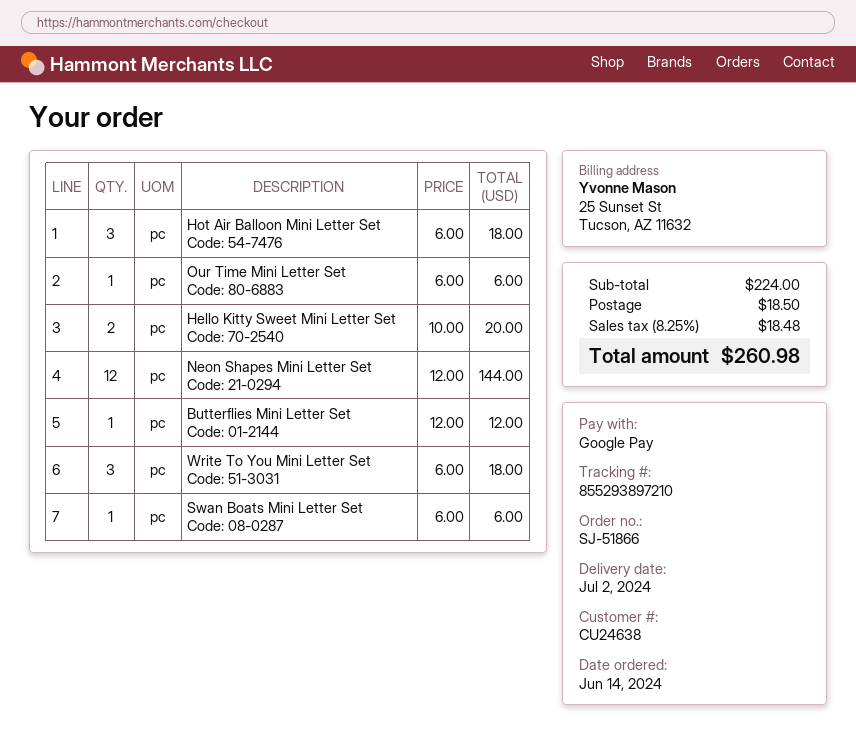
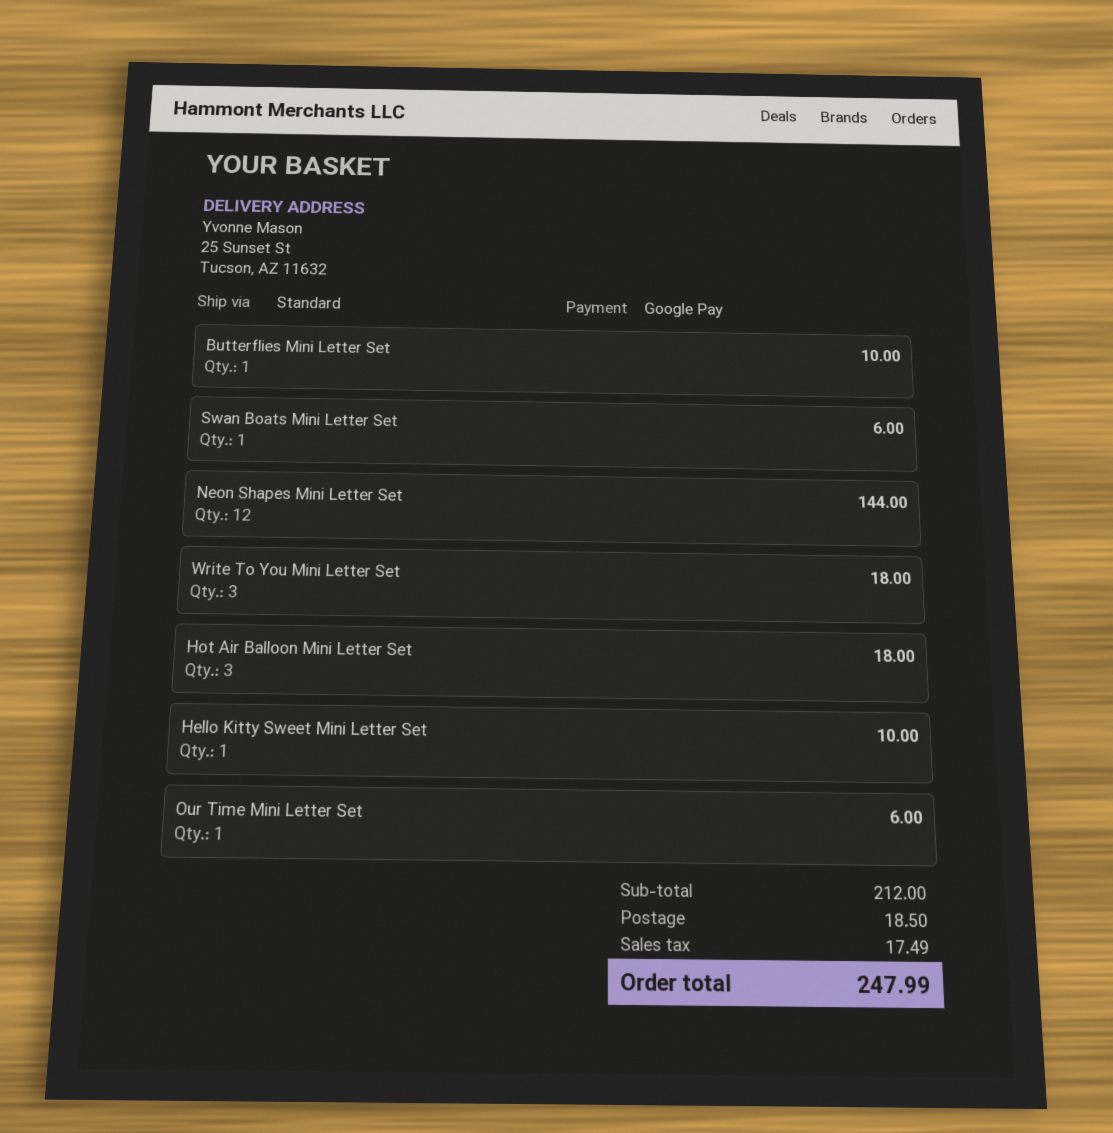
Hello Kitty Sweet Mini Letter Set: 2 for 20.00 -> 1 for 10.00
Butterflies Mini Letter Set: 1 for 12.00 -> 1 for 10.00
subtotal: 224.00 -> 212.00
tax: 18.48 -> 17.49
total: 260.98 -> 247.99

